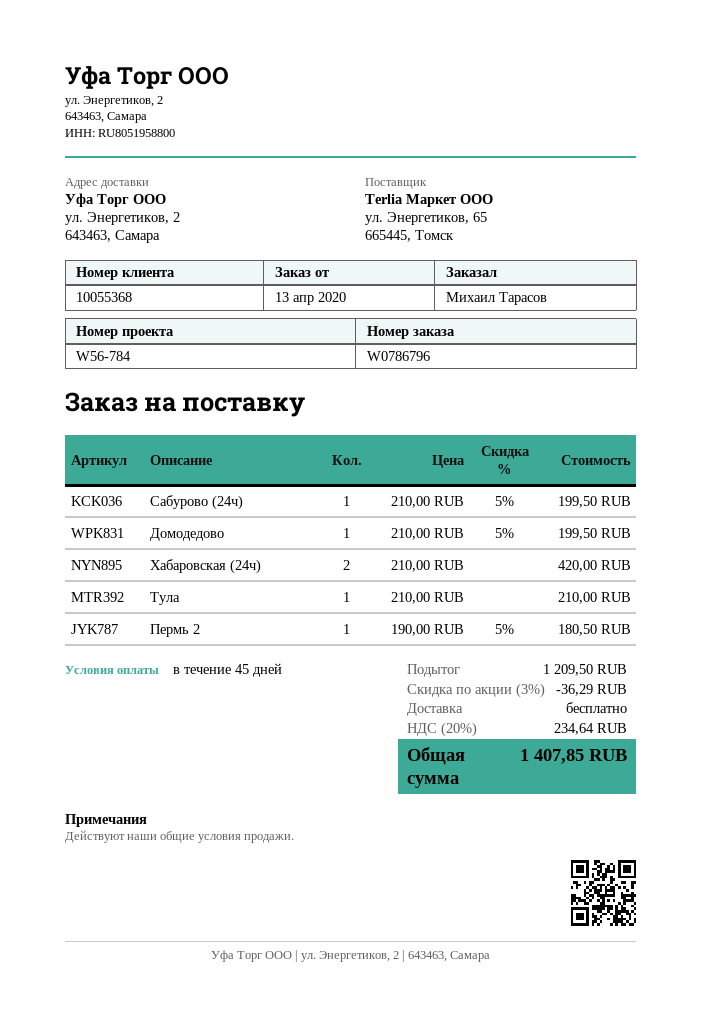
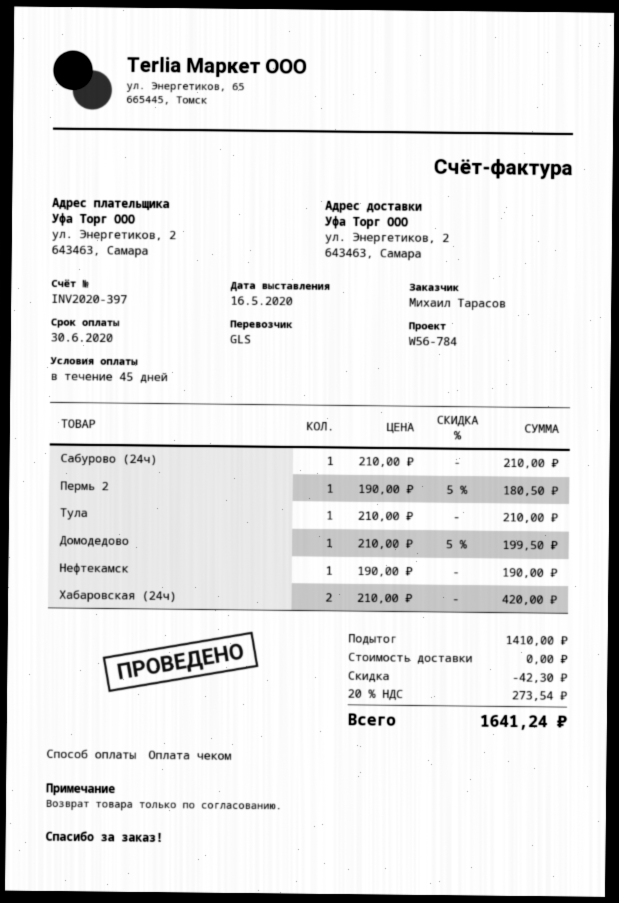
Сабурово (24ч): 1 x 210.00 - 5% = 199.50 -> 1 x 210.00 = 210.00
Нефтекамск: none -> 1 x 190.00 = 190.00
subtotal: 1209.50 -> 1410.00
discount: 36.29 -> 42.30
tax: 20% = 234.64 -> 20% = 273.54
total: 1407.85 -> 1641.24

